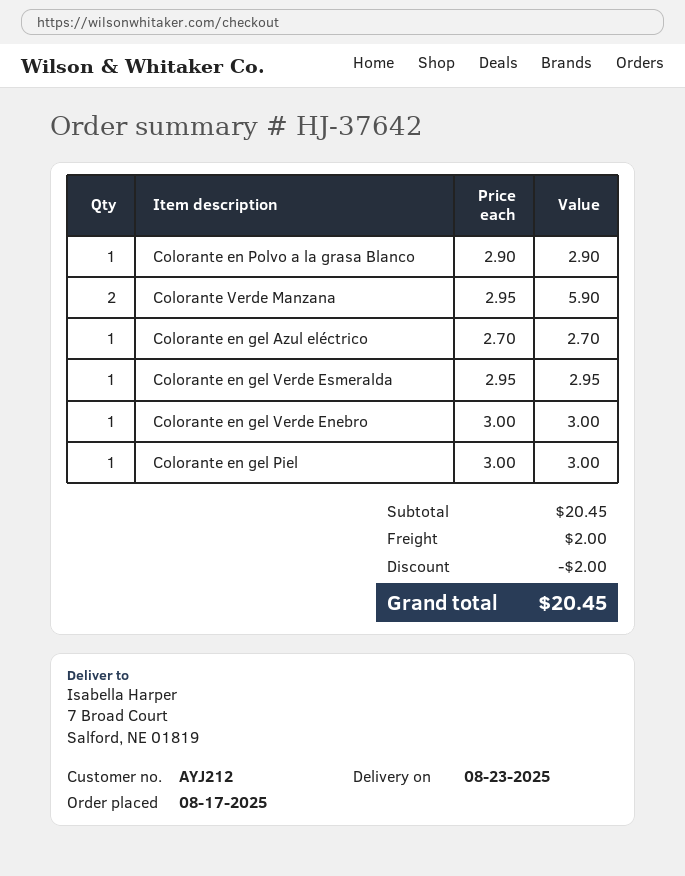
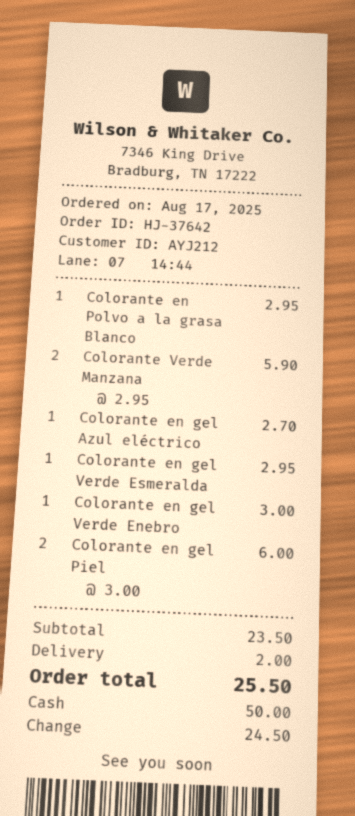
Colorante en Polvo a la grasa Blanco: 1 x 2.90 = 2.90 -> 1 x 2.95 = 2.95
Colorante en gel Piel: 1 x 3.00 = 3.00 -> 2 x 3.00 = 6.00
subtotal: 20.45 -> 23.50
discount: 2.00 -> none
total: 20.45 -> 25.50

